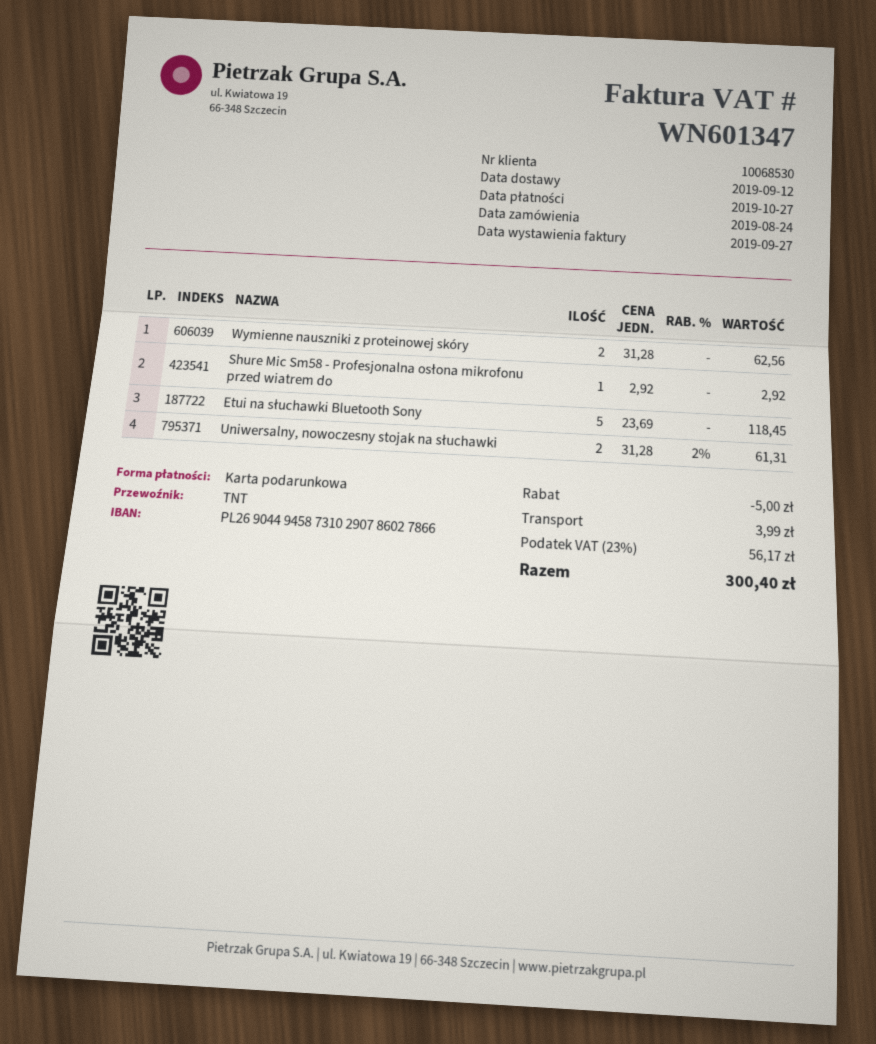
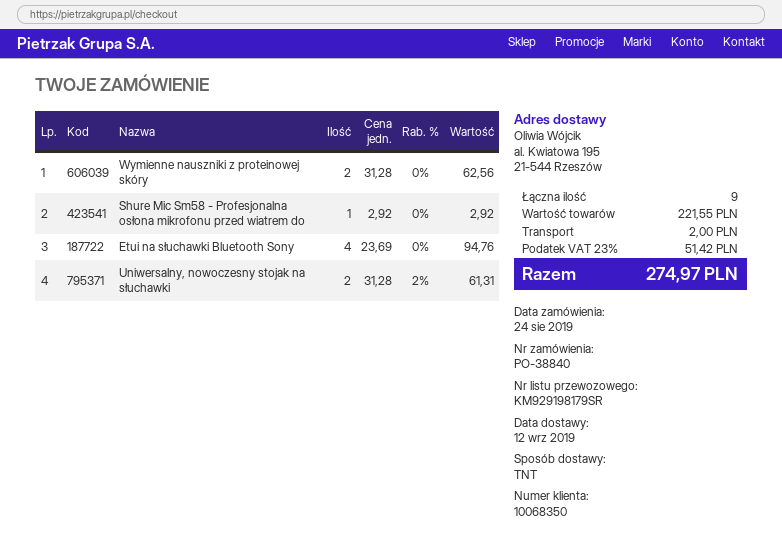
customer number: 10068530 -> 10068350
Etui na słuchawki Bluetooth Sony: 5 x 23.69 = 118.45 -> 4 x 23.69 = 94.76
discount: 5.00 -> none
shipping: 3.99 -> 2.00
tax: 23% = 56.17 -> 23% = 51.42
total: 300.40 -> 274.97

